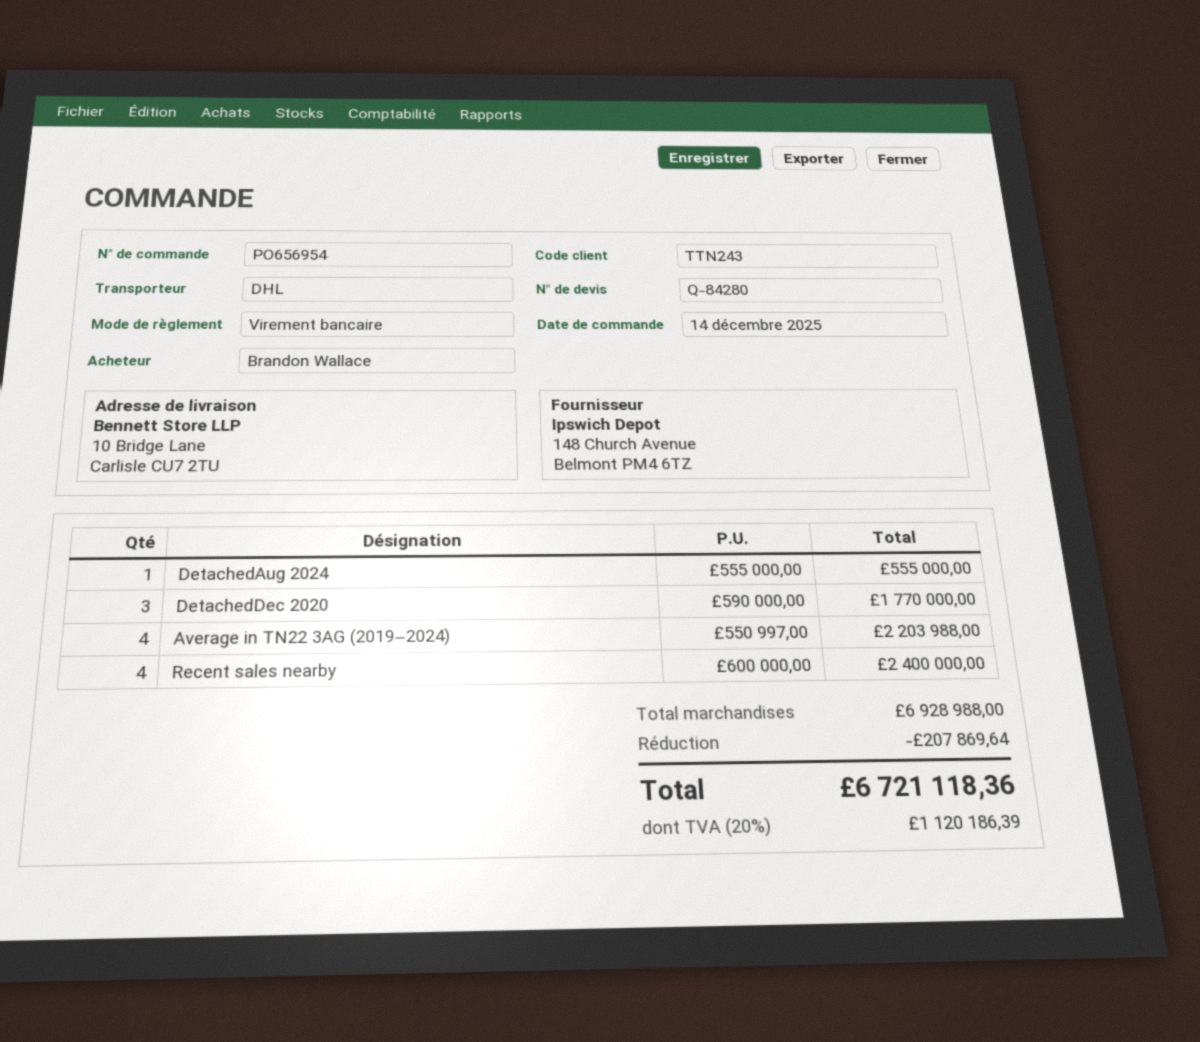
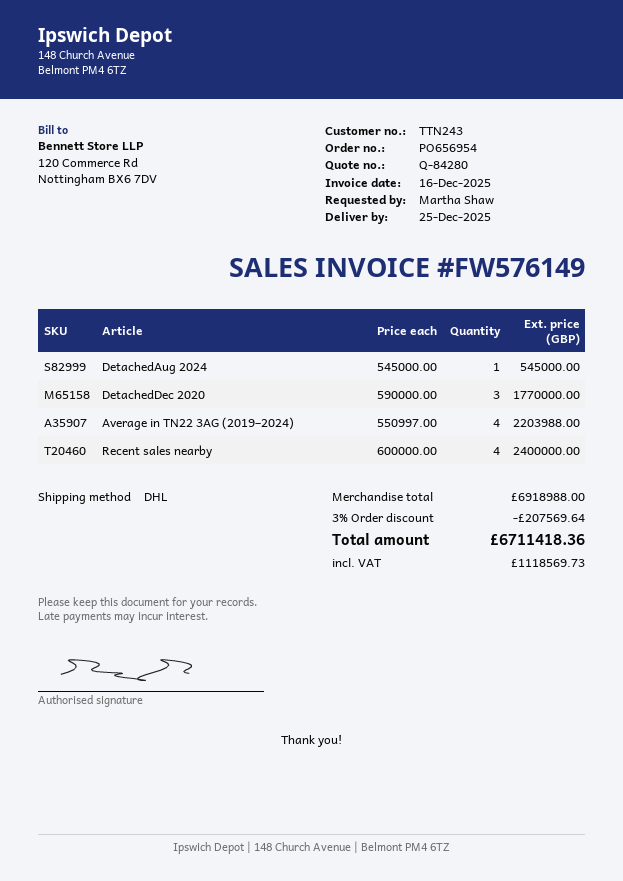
ordered by: Brandon Wallace -> Martha Shaw
DetachedAug 2024: 1 x 555000.00 = 555000.00 -> 1 x 545000.00 = 545000.00
subtotal: 6928988.00 -> 6918988.00
discount: 207869.64 -> 207569.64
tax: 1120186.39 -> 1118569.73
total: 6721118.36 -> 6711418.36

